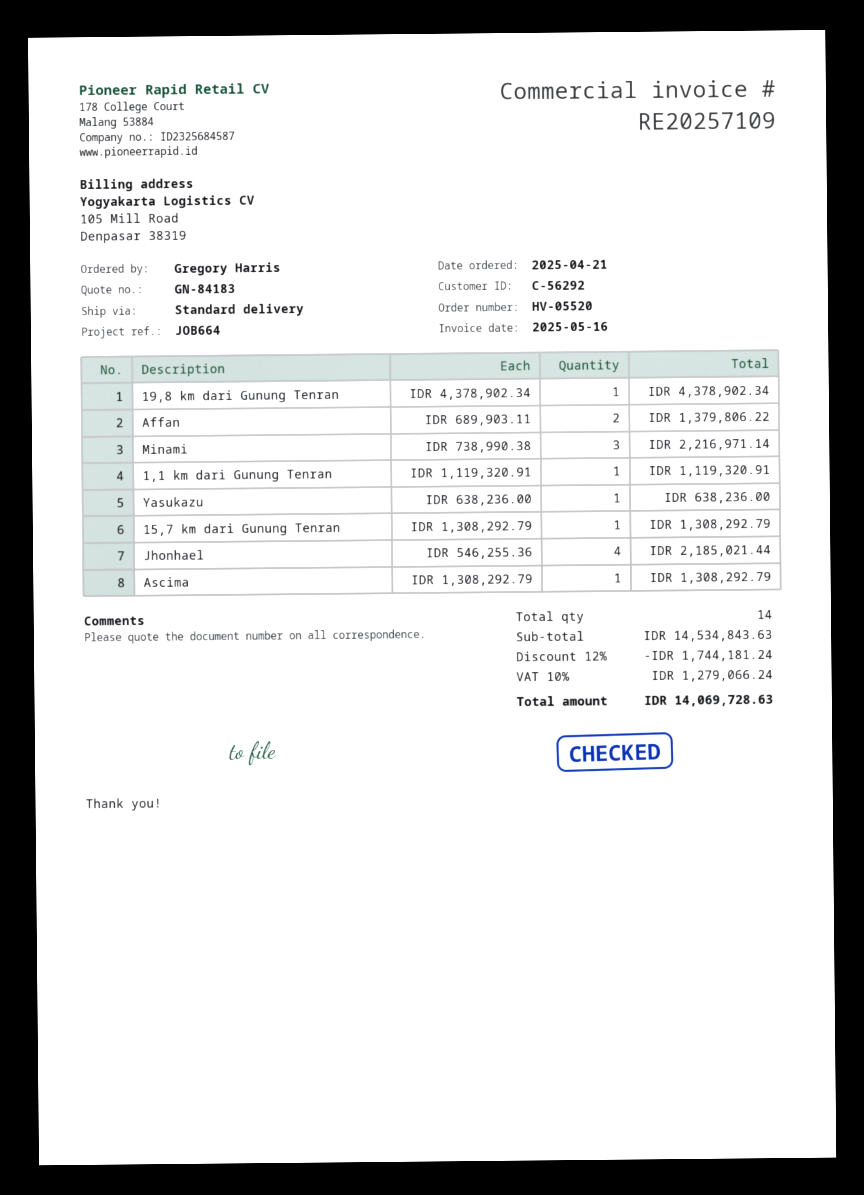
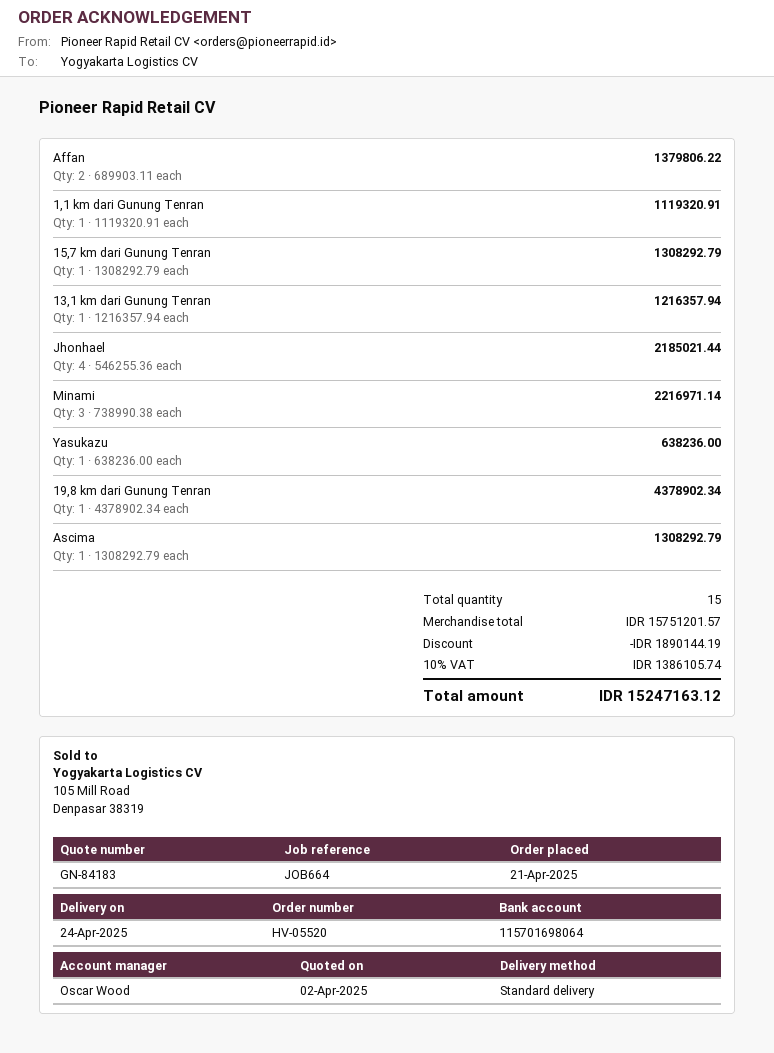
13,1 km dari Gunung Tenran: none -> 1 x 1216357.94 = 1216357.94
total quantity: 14 -> 15
subtotal: 14534843.63 -> 15751201.57
discount: 1744181.24 -> 1890144.19
tax: 10% = 1279066.24 -> 10% = 1386105.74
total: 14069728.63 -> 15247163.12

